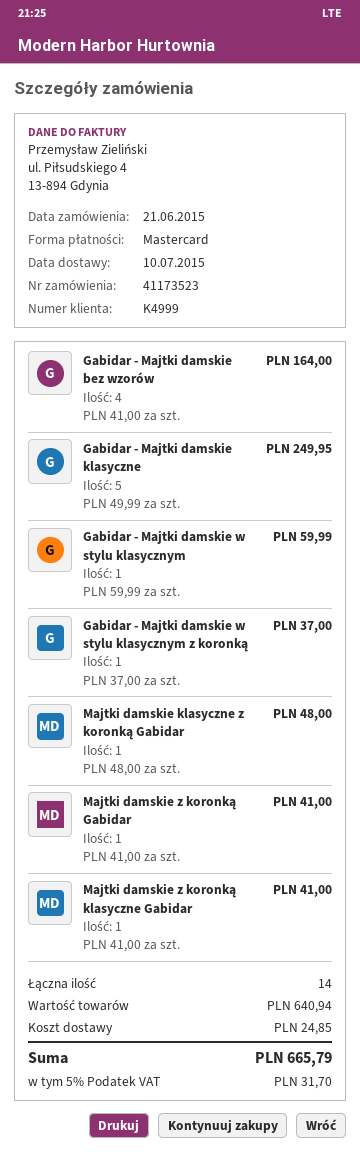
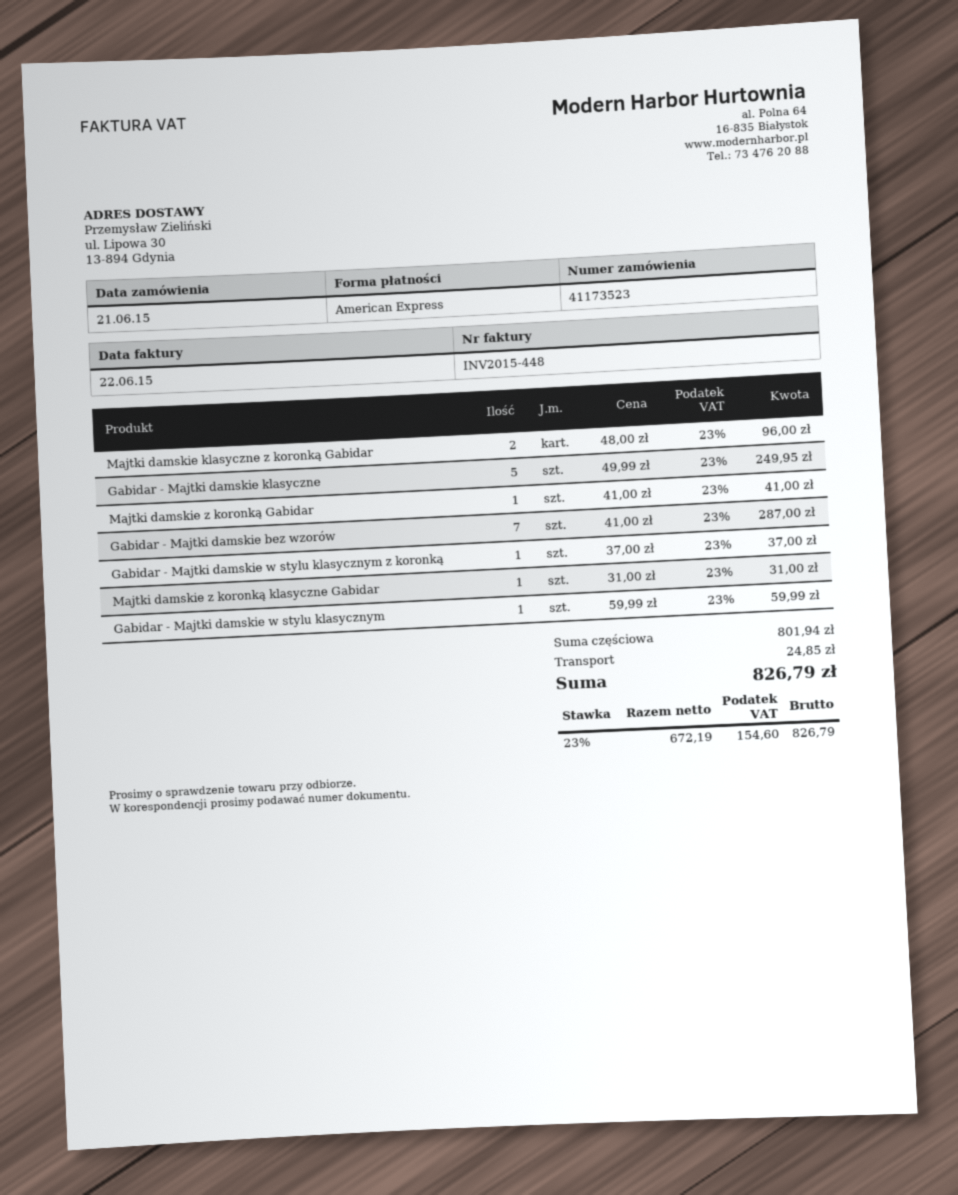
payment method: Mastercard -> American Express
Gabidar - Majtki damskie bez wzorów: 4 x 41.00 = 164.00 -> 7 x 41.00 = 287.00
Majtki damskie klasyczne z koronką Gabidar: 1 x 48.00 = 48.00 -> 2 x 48.00 = 96.00
Majtki damskie z koronką klasyczne Gabidar: 1 x 41.00 = 41.00 -> 1 x 31.00 = 31.00
subtotal: 640.94 -> 801.94
tax: 5% = 31.70 -> 23% = 154.60
total: 665.79 -> 826.79

